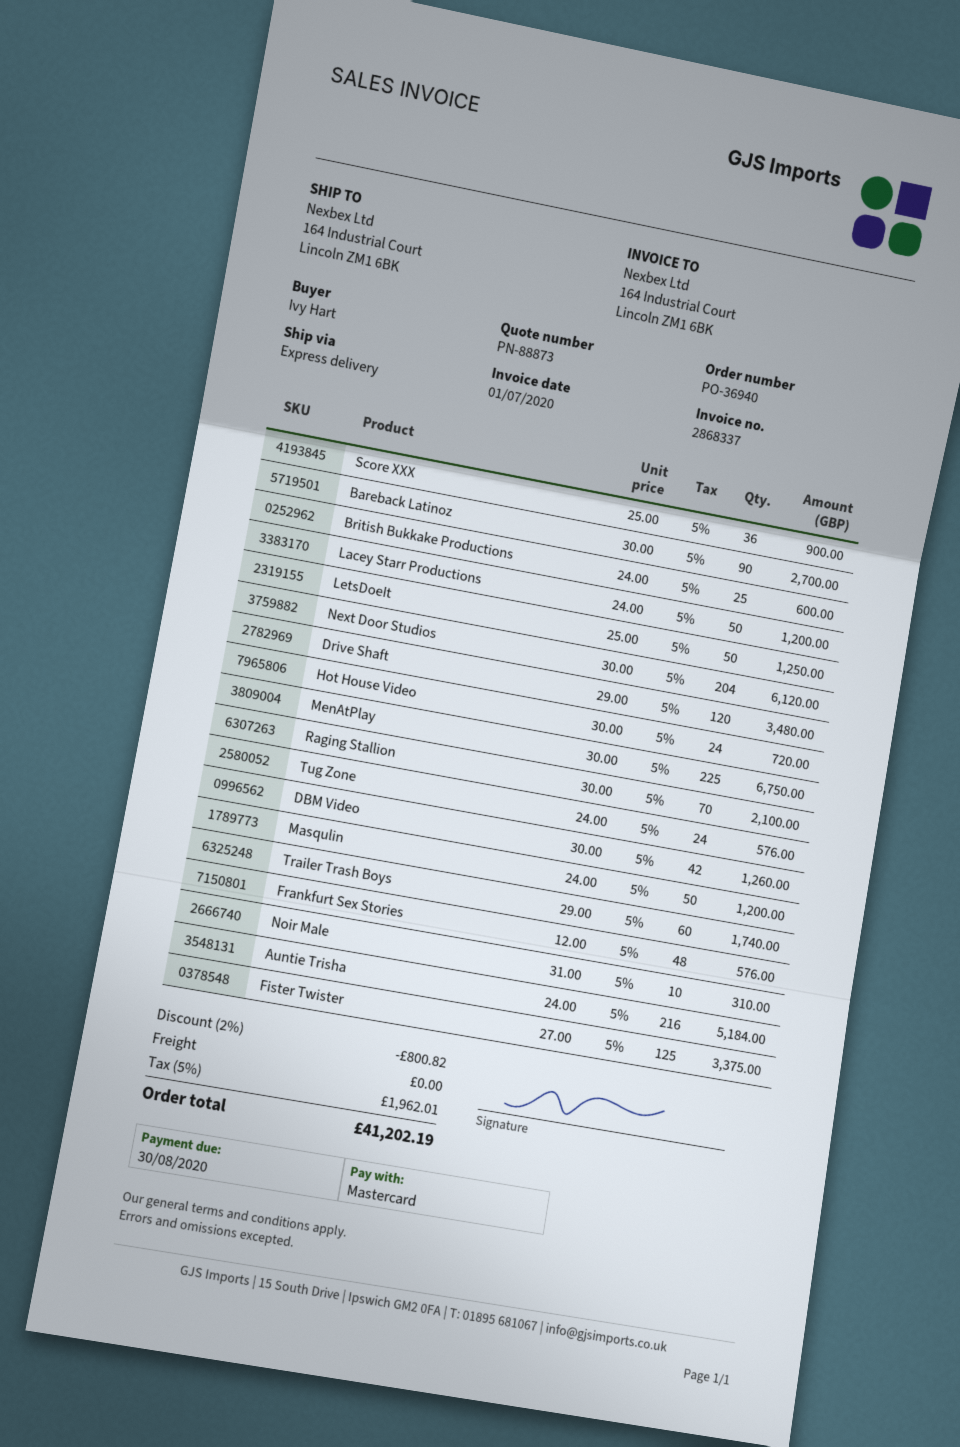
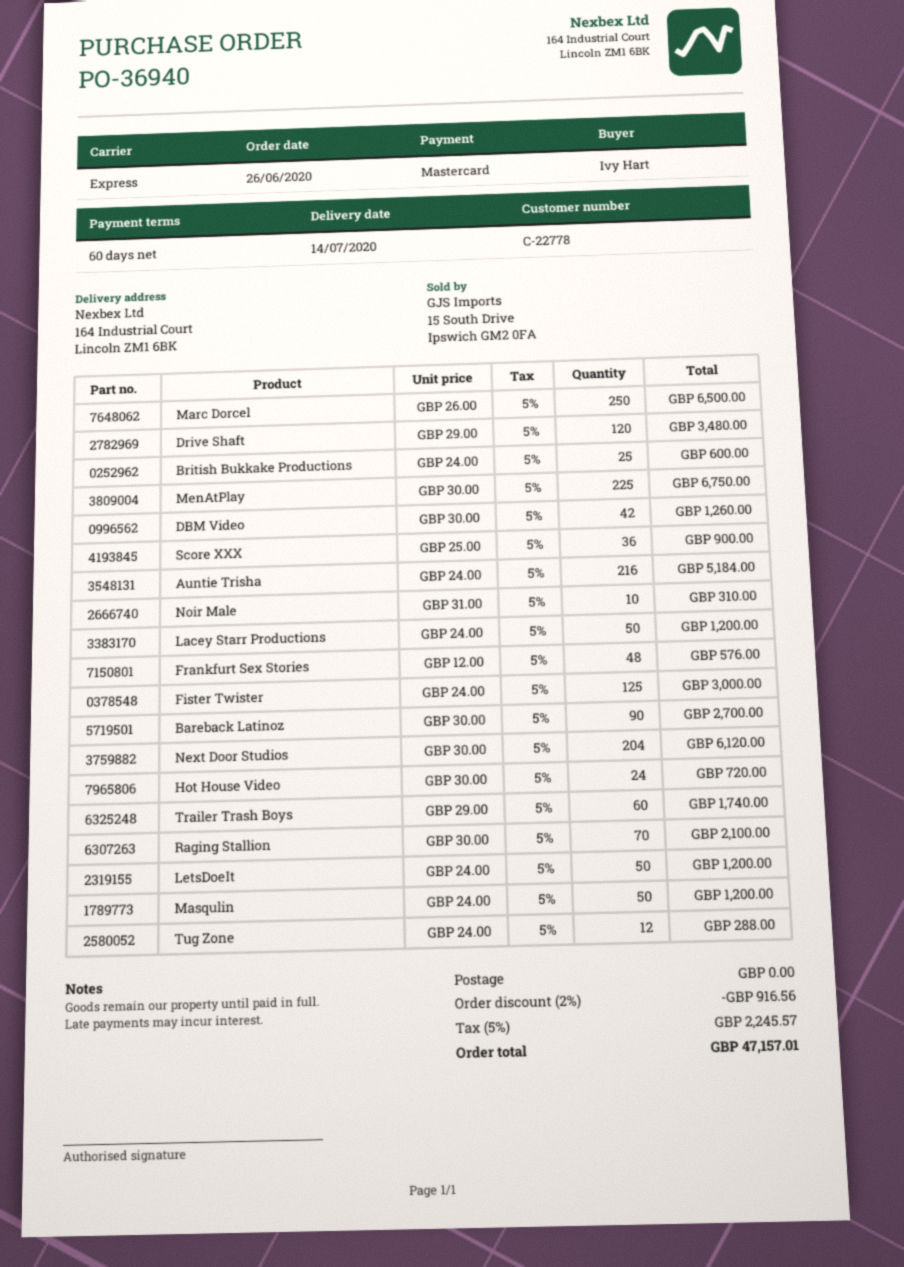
LetsDoeIt: 50 x 25.00 = 1250.00 -> 50 x 24.00 = 1200.00
Tug Zone: 24 x 24.00 = 576.00 -> 12 x 24.00 = 288.00
Fister Twister: 125 x 27.00 = 3375.00 -> 125 x 24.00 = 3000.00
Marc Dorcel: none -> 250 x 26.00 = 6500.00
discount: 2% = 800.82 -> 2% = 916.56
tax: 5% = 1962.01 -> 5% = 2245.57
total: 41202.19 -> 47157.01

